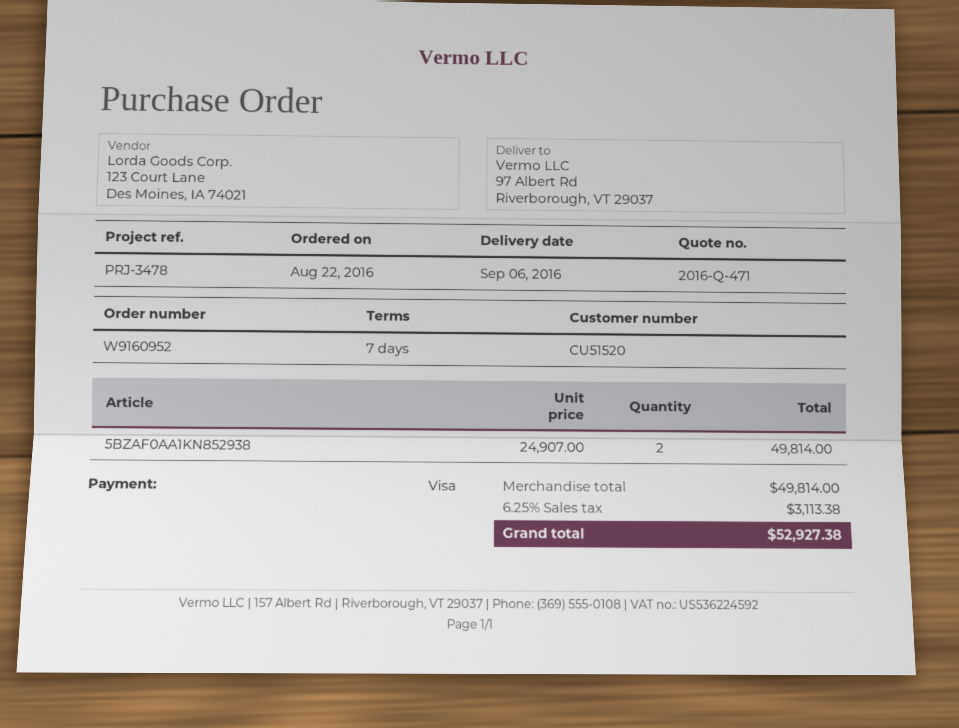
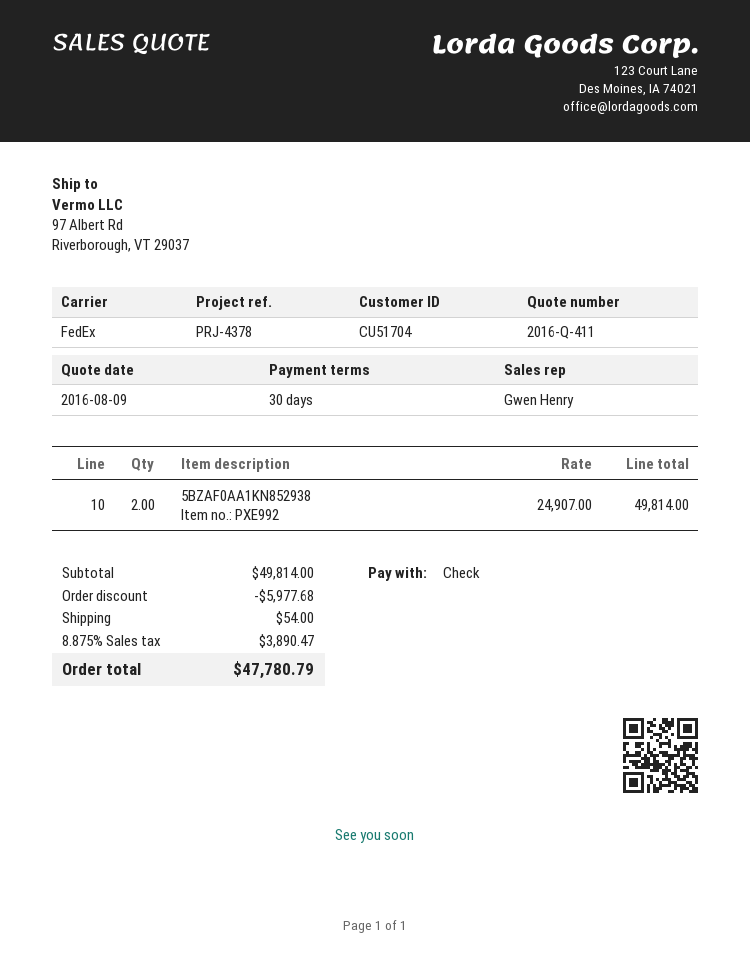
quote number: 2016-Q-471 -> 2016-Q-411
payment terms: 7 days -> 30 days
customer number: CU51520 -> CU51704
reference: PRJ-3478 -> PRJ-4378
payment method: Visa -> cheque
discount: none -> 5977.68
shipping: none -> 54.00
tax: 6.25% = 3113.38 -> 8.875% = 3890.47
total: 52927.38 -> 47780.79

